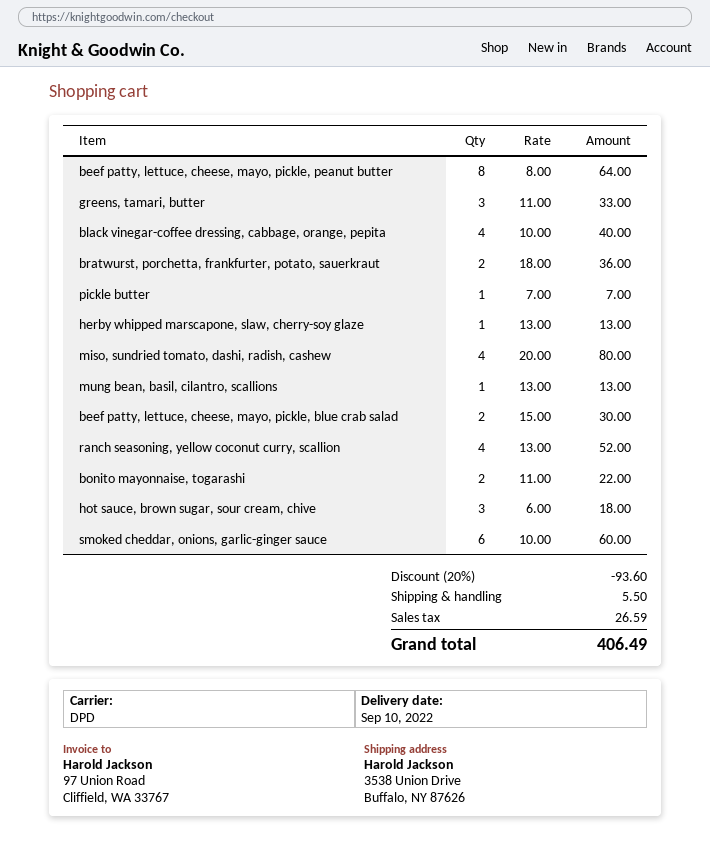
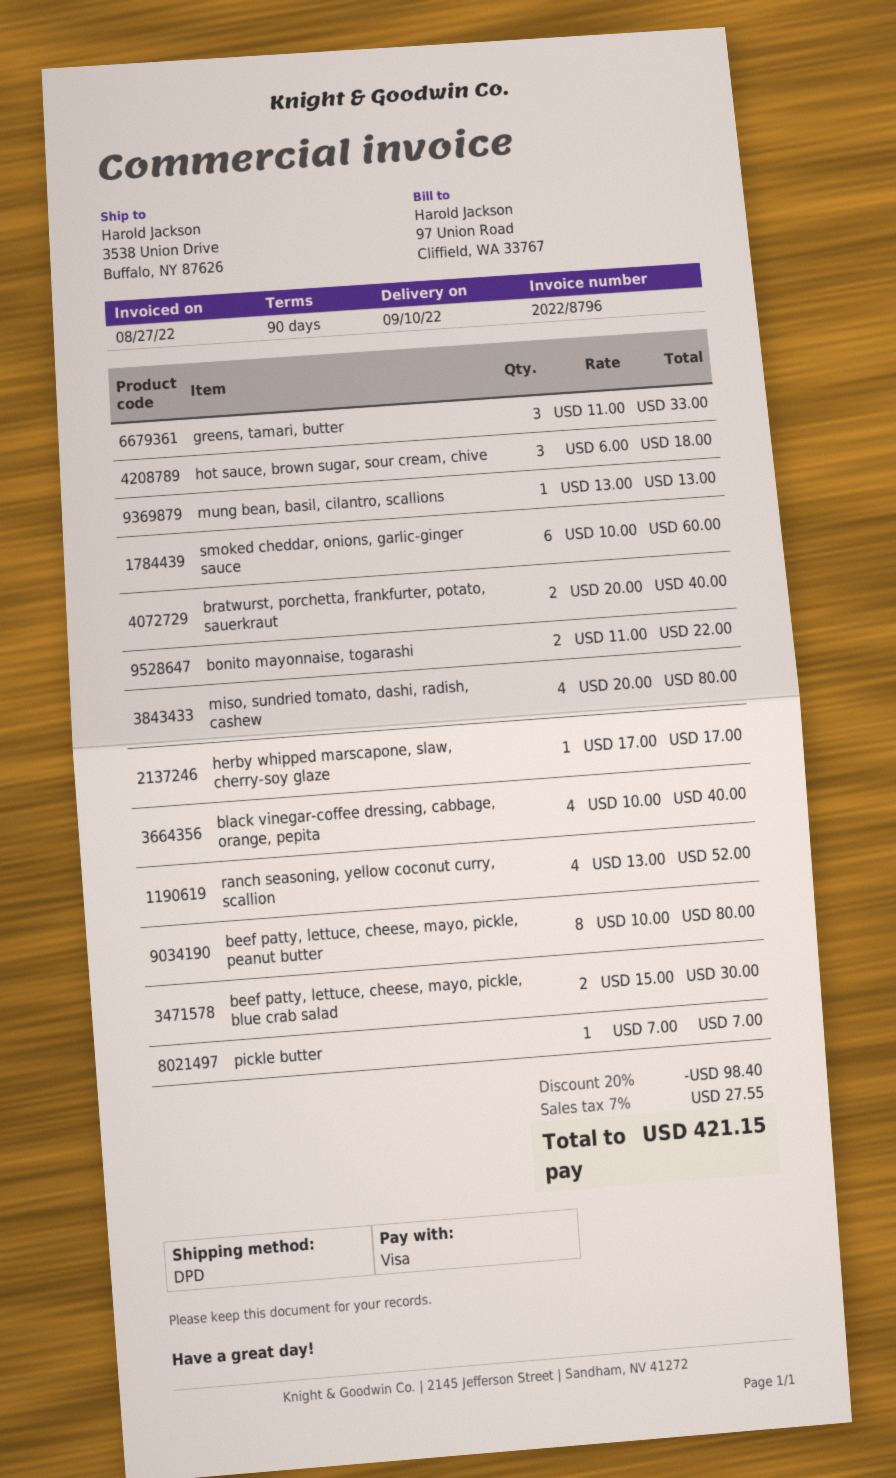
beef patty, lettuce, cheese, mayo, pickle, peanut butter: 8 x 8.00 = 64.00 -> 8 x 10.00 = 80.00
bratwurst, porchetta, frankfurter, potato, sauerkraut: 2 x 18.00 = 36.00 -> 2 x 20.00 = 40.00
herby whipped marscapone, slaw, cherry-soy glaze: 1 x 13.00 = 13.00 -> 1 x 17.00 = 17.00
discount: 20% = 93.60 -> 20% = 98.40
shipping: 5.50 -> none
tax: 26.59 -> 27.55
total: 406.49 -> 421.15

